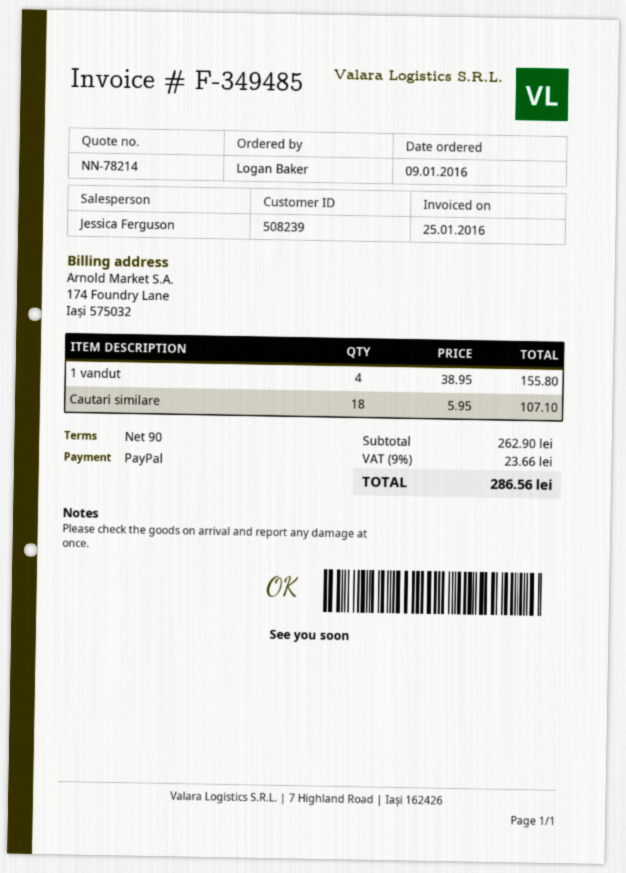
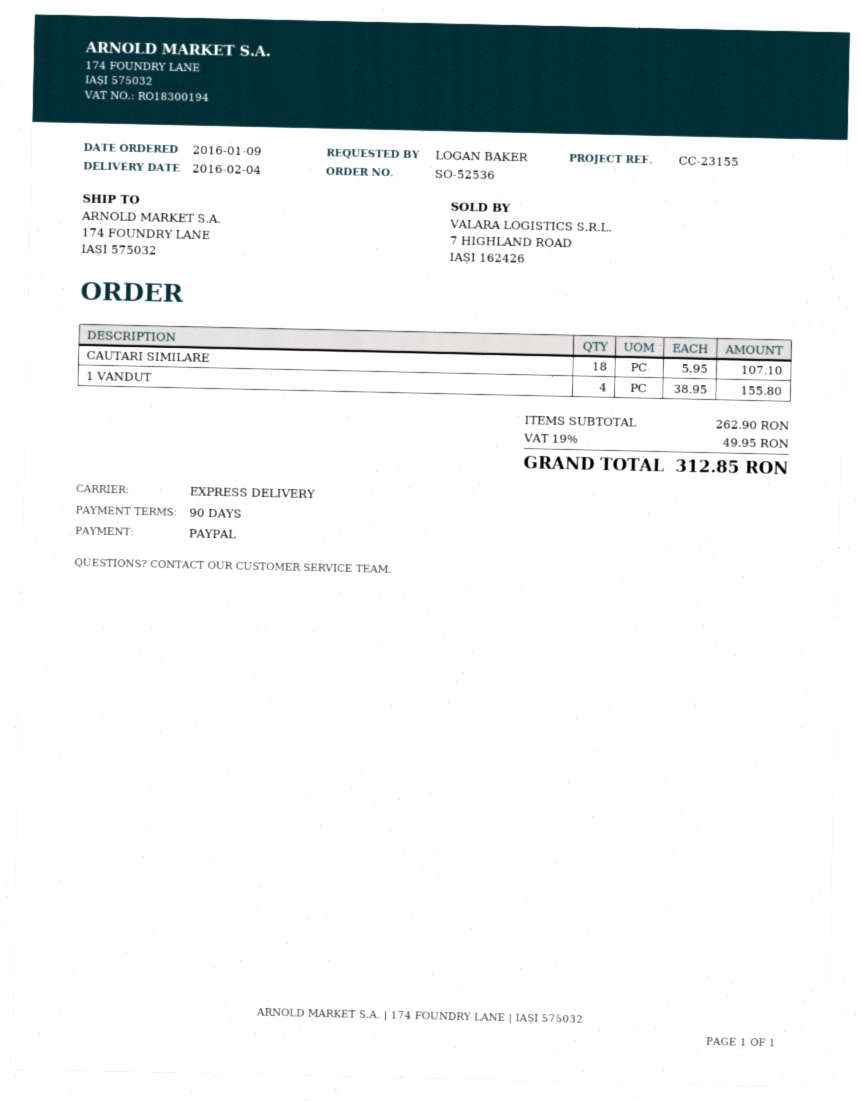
tax: 9% = 23.66 -> 19% = 49.95
total: 286.56 -> 312.85

